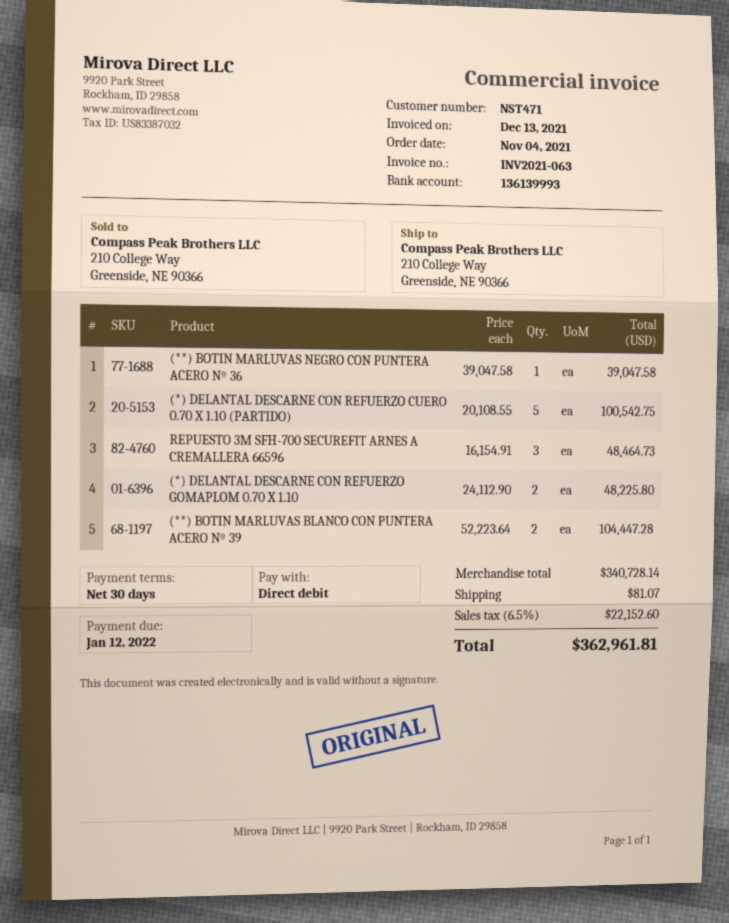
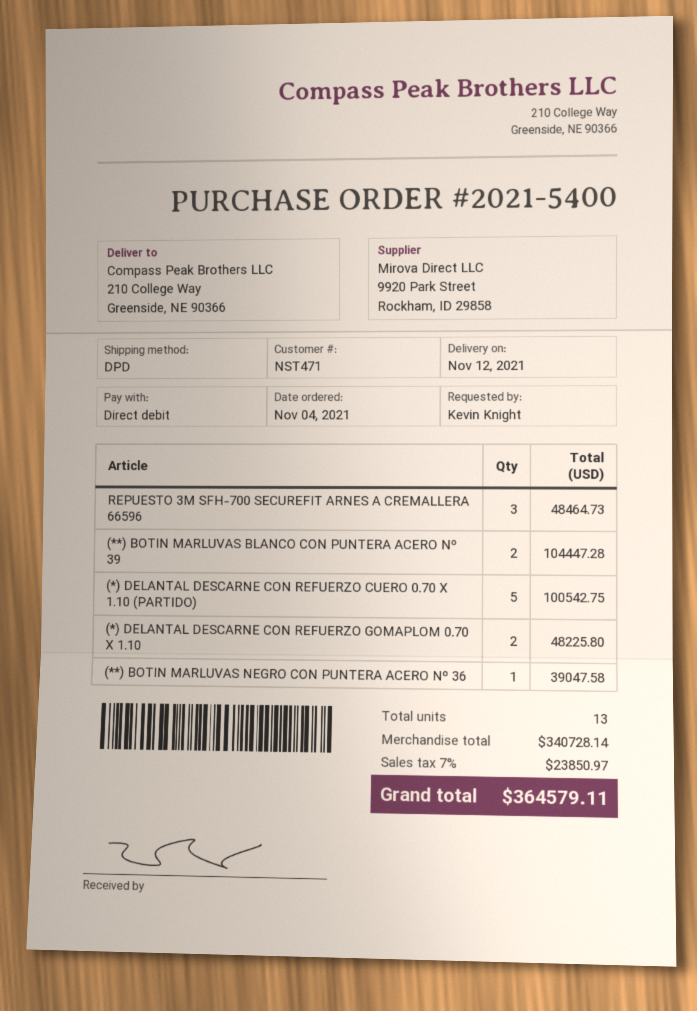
shipping: 81.07 -> none
tax: 6.5% = 22152.60 -> 7% = 23850.97
total: 362961.81 -> 364579.11

